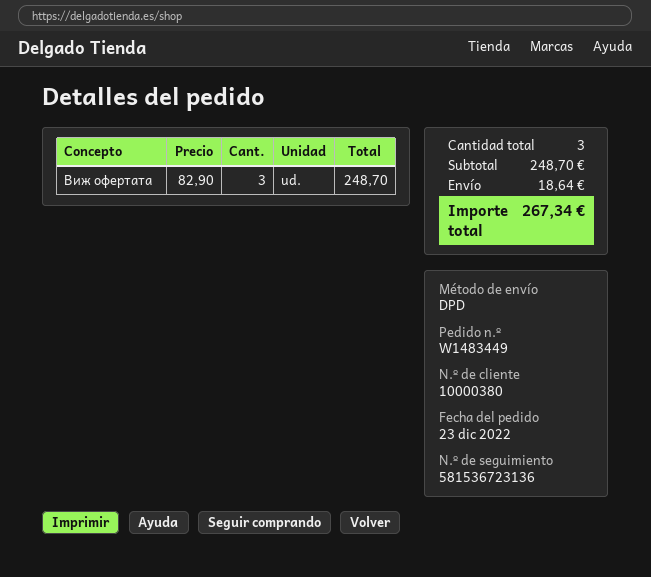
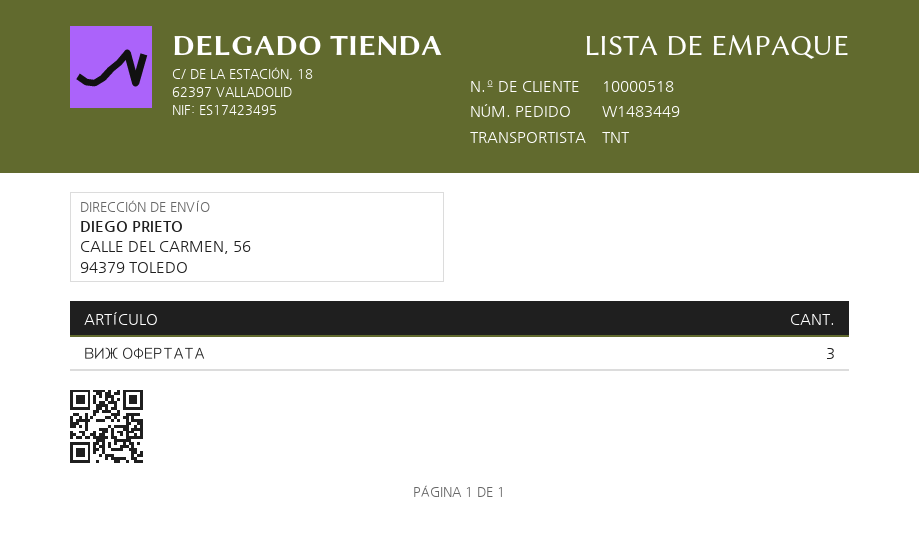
customer number: 10000380 -> 10000518
shipping method: DPD -> TNT

